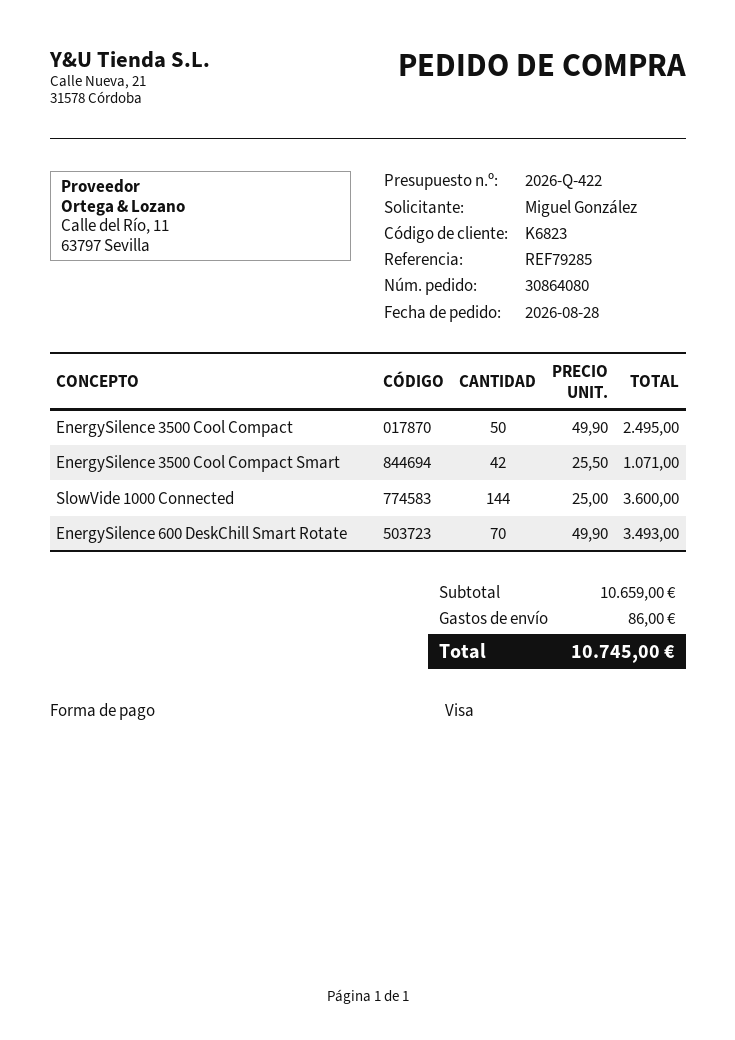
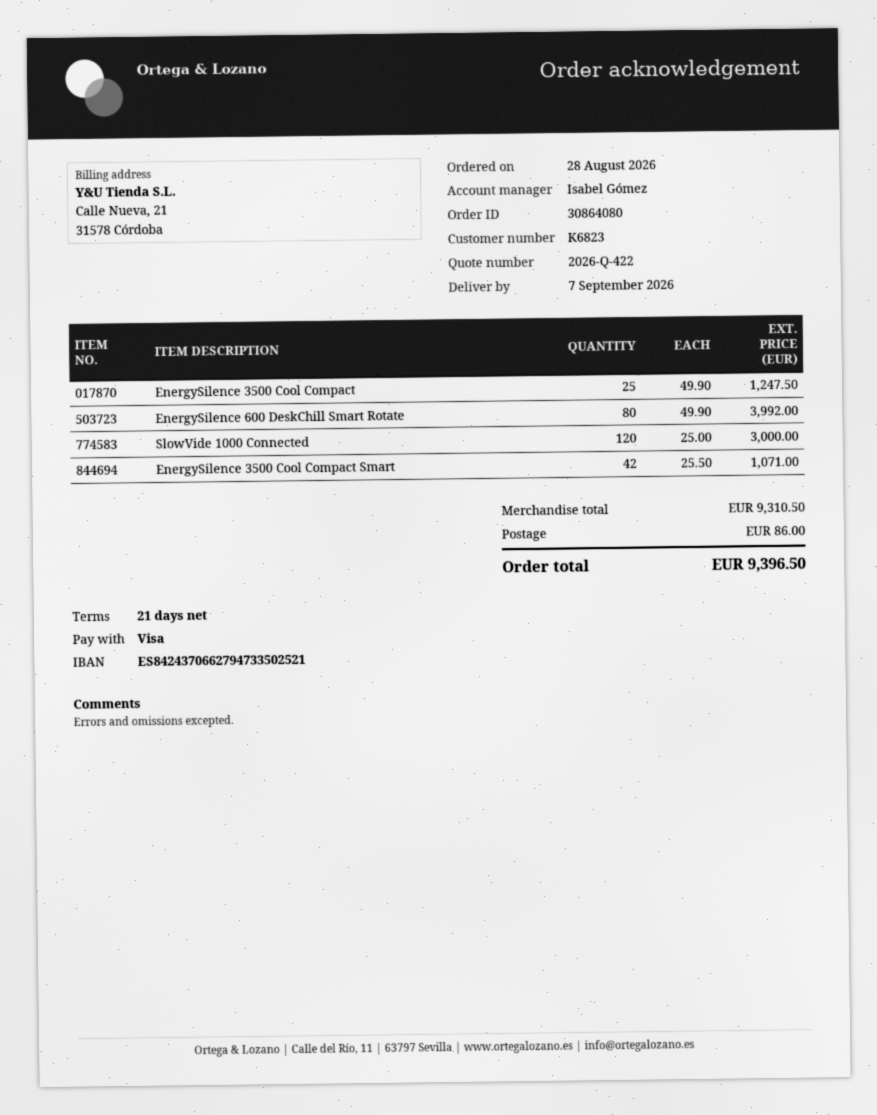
EnergySilence 3500 Cool Compact: 50 x 49.90 = 2495.00 -> 25 x 49.90 = 1247.50
SlowVide 1000 Connected: 144 x 25.00 = 3600.00 -> 120 x 25.00 = 3000.00
EnergySilence 600 DeskChill Smart Rotate: 70 x 49.90 = 3493.00 -> 80 x 49.90 = 3992.00
subtotal: 10659.00 -> 9310.50
total: 10745.00 -> 9396.50

